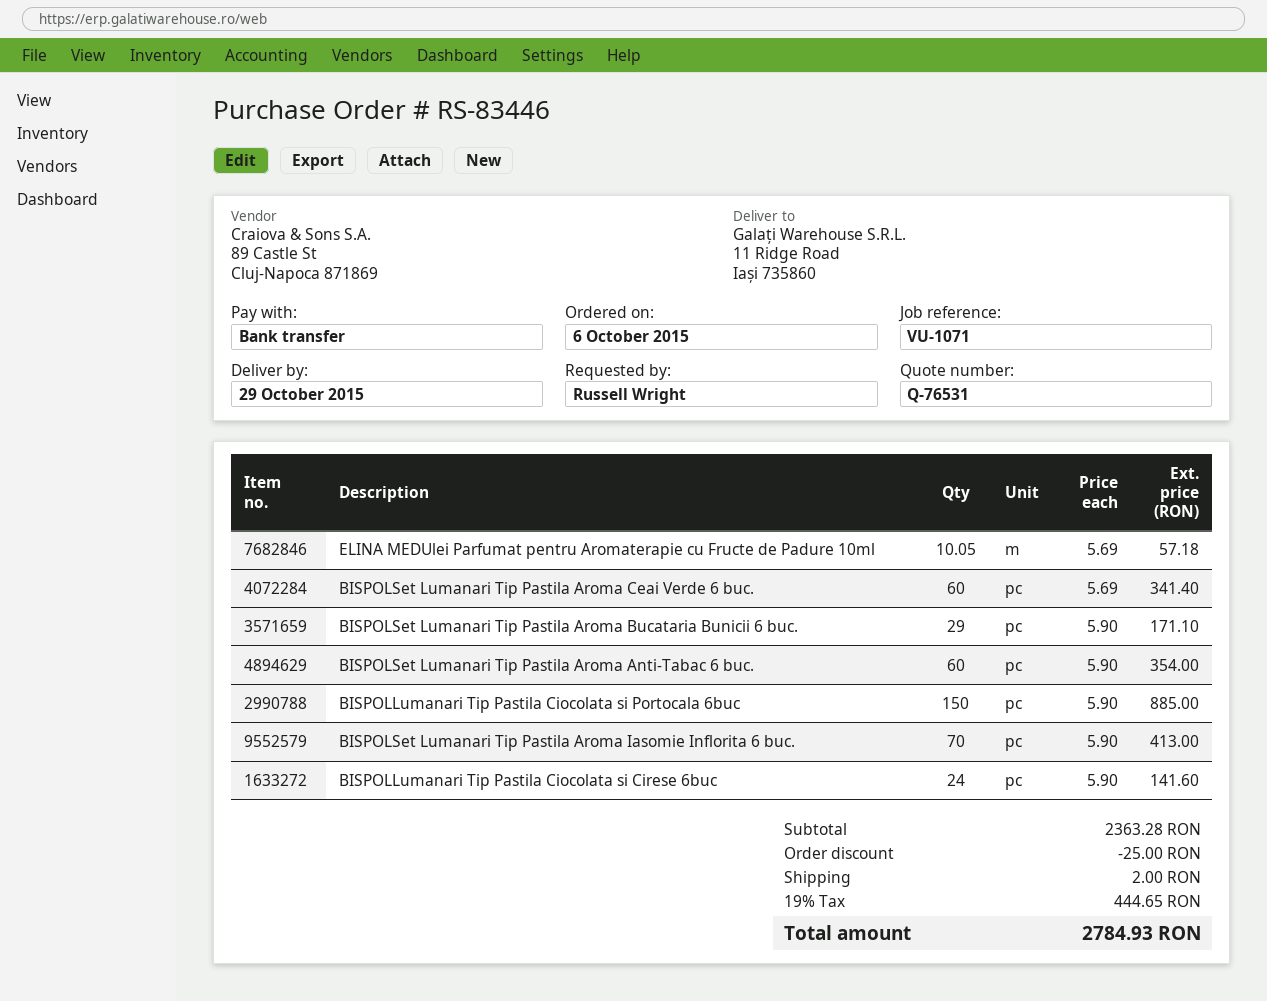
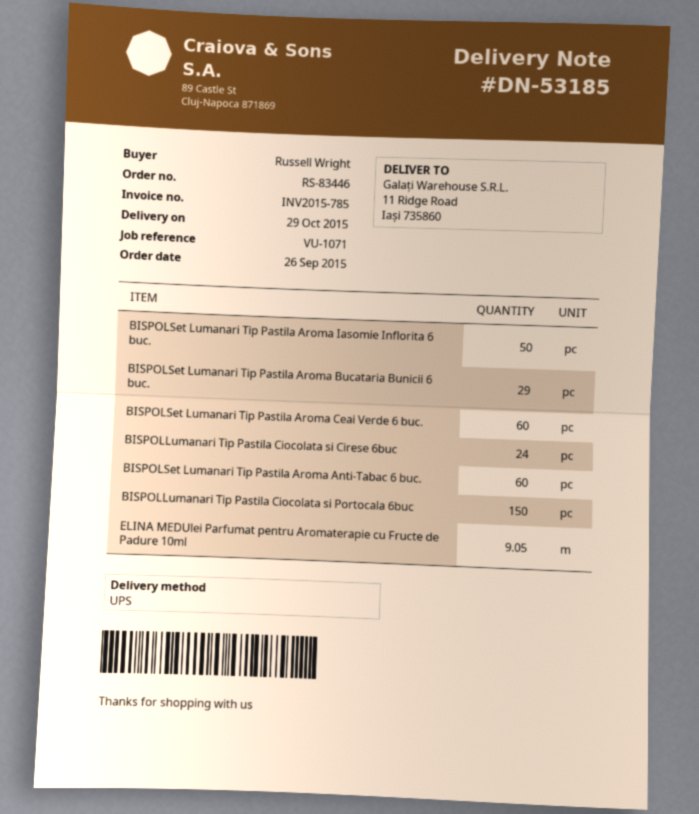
order date: 2015-10-06 -> 2015-09-26
ELINA MEDUlei Parfumat pentru Aromaterapie cu Fructe de Padure 10ml: 10.05 -> 9.05
BISPOLSet Lumanari Tip Pastila Aroma Iasomie Inflorita 6 buc.: 70 -> 50

